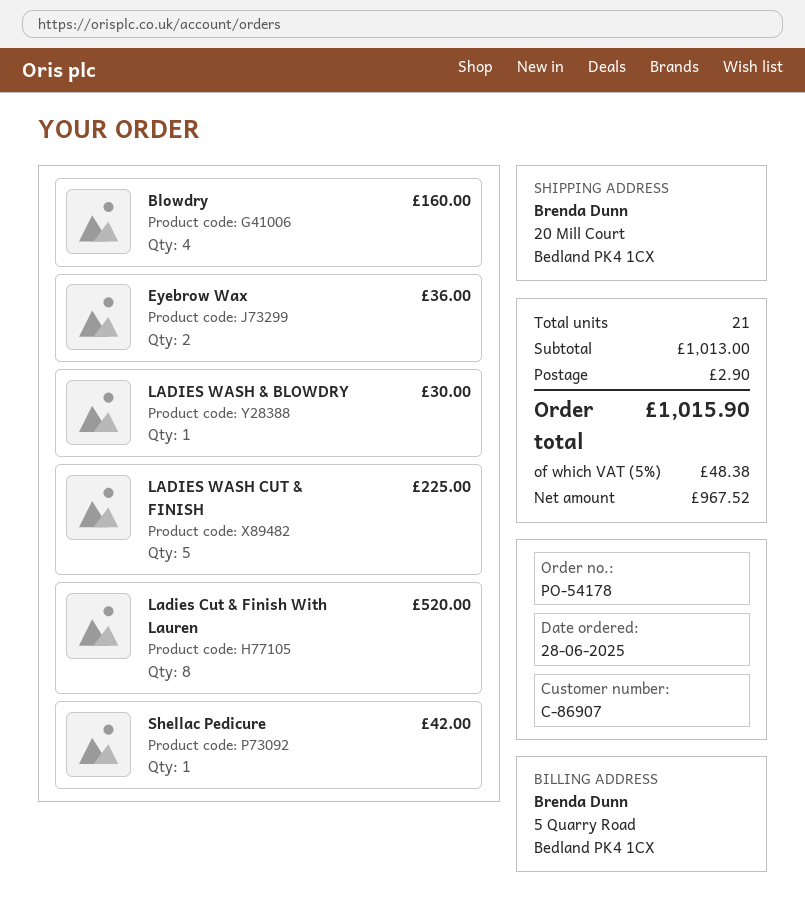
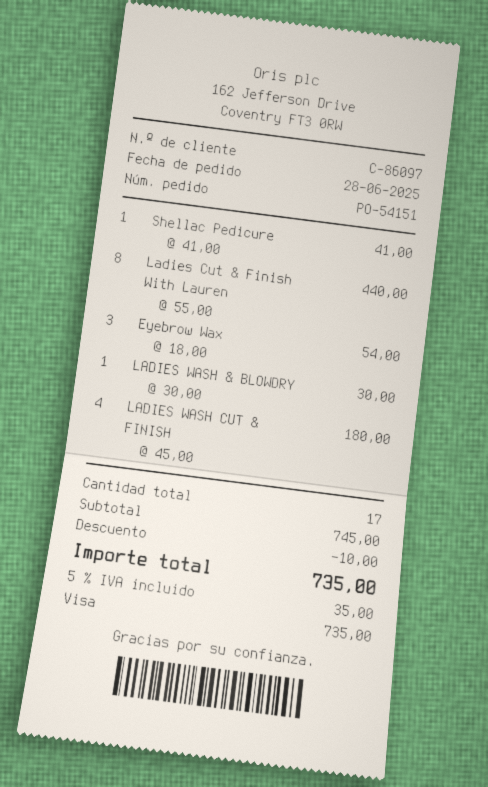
order number: PO-54178 -> PO-54151
customer number: C-86907 -> C-86097
Blowdry: 4 for 160.00 -> none
Eyebrow Wax: 2 for 36.00 -> 3 for 54.00
LADIES WASH CUT & FINISH: 5 for 225.00 -> 4 for 180.00
Ladies Cut & Finish With Lauren: 8 for 520.00 -> 8 for 440.00
Shellac Pedicure: 1 for 42.00 -> 1 for 41.00
total quantity: 21 -> 17
subtotal: 1013.00 -> 745.00
discount: none -> 10.00
shipping: 2.90 -> none
tax: 5% = 48.38 -> 5% = 35.00
total: 1015.90 -> 735.00

